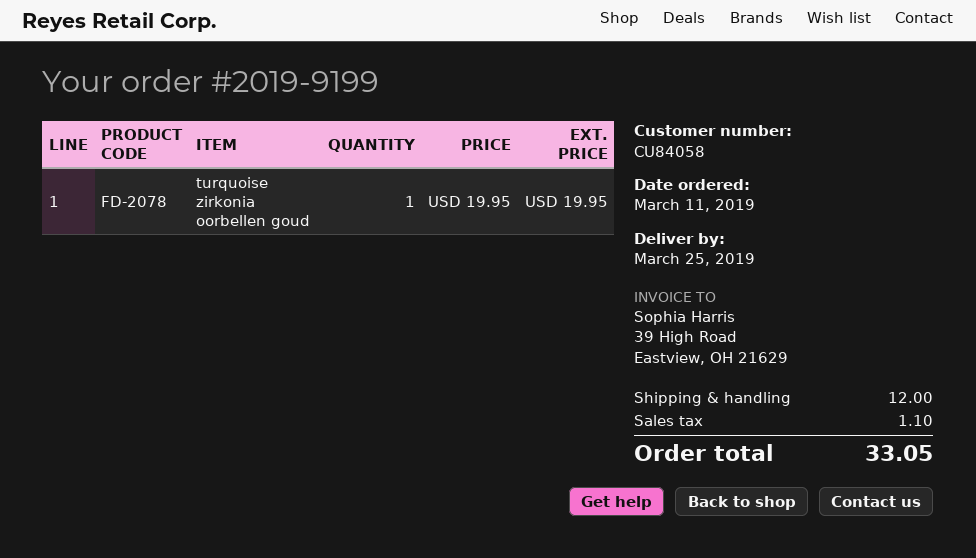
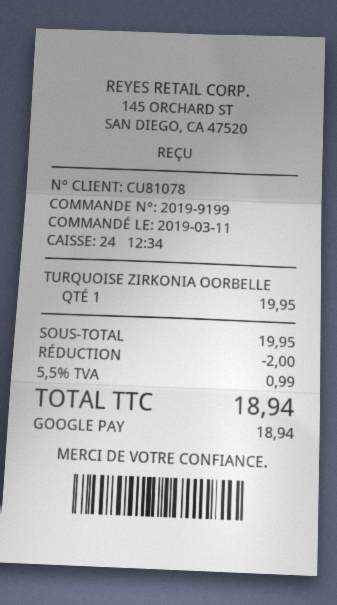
customer number: CU84058 -> CU81078
discount: none -> 2.00
shipping: 12.00 -> none
tax: 1.10 -> 0.99
total: 33.05 -> 18.94

